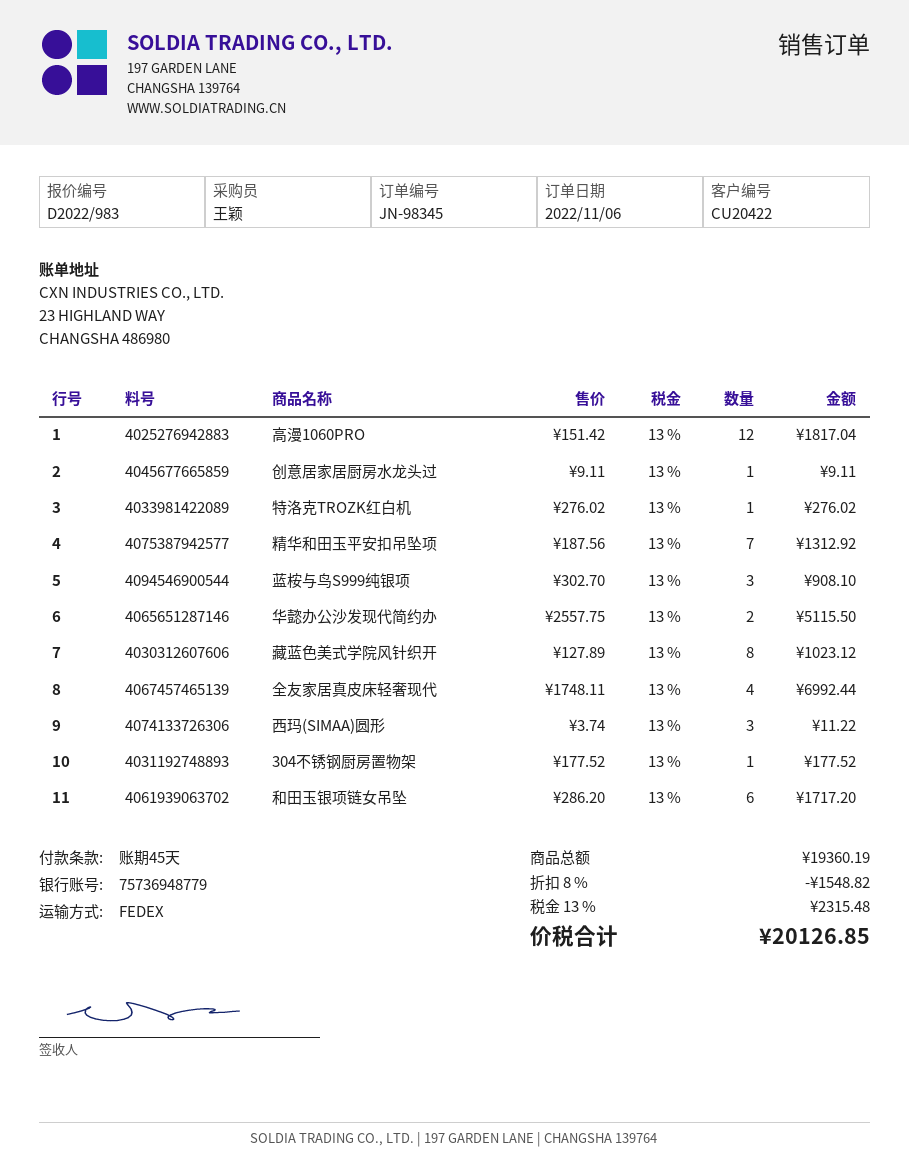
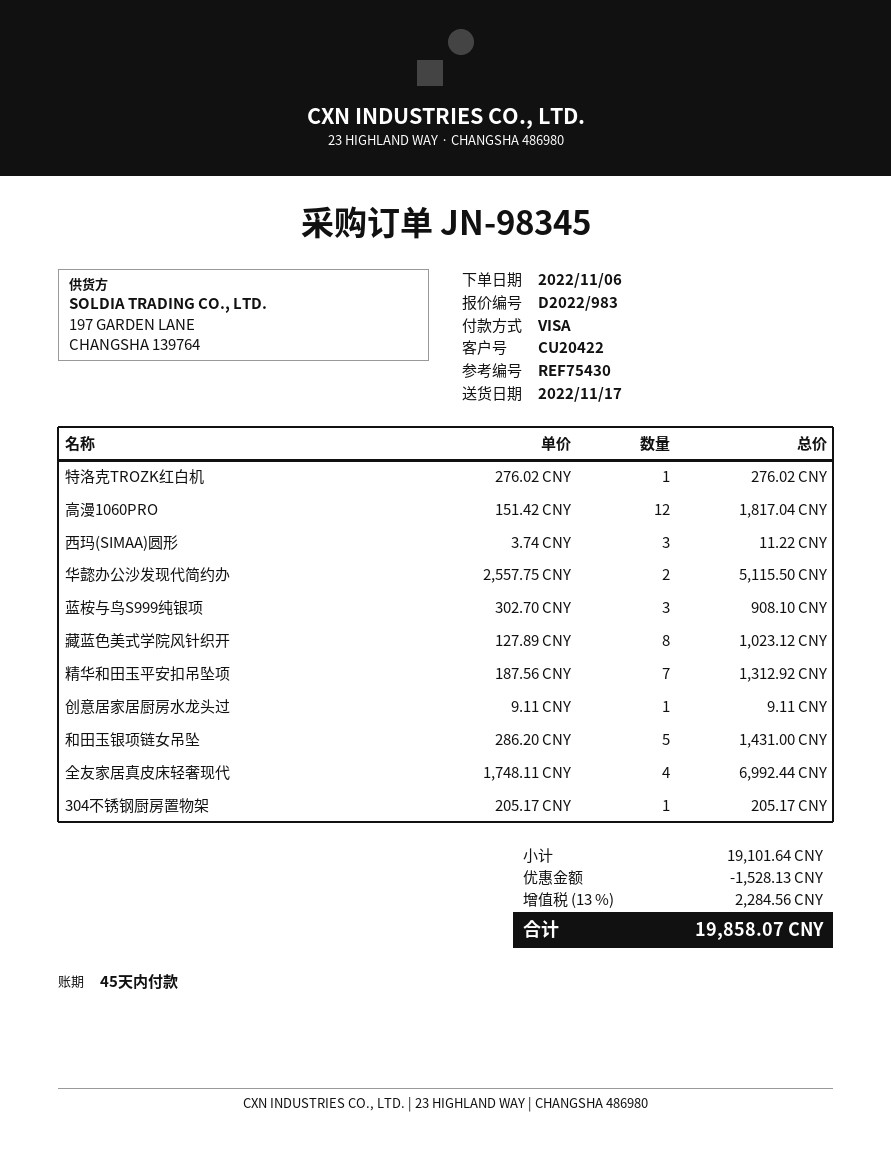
304不锈钢厨房置物架: 1 x 177.52 = 177.52 -> 1 x 205.17 = 205.17
和田玉银项链女吊坠: 6 x 286.20 = 1717.20 -> 5 x 286.20 = 1431.00
subtotal: 19360.19 -> 19101.64
discount: 1548.82 -> 1528.13
tax: 13% = 2315.48 -> 13% = 2284.56
total: 20126.85 -> 19858.07

